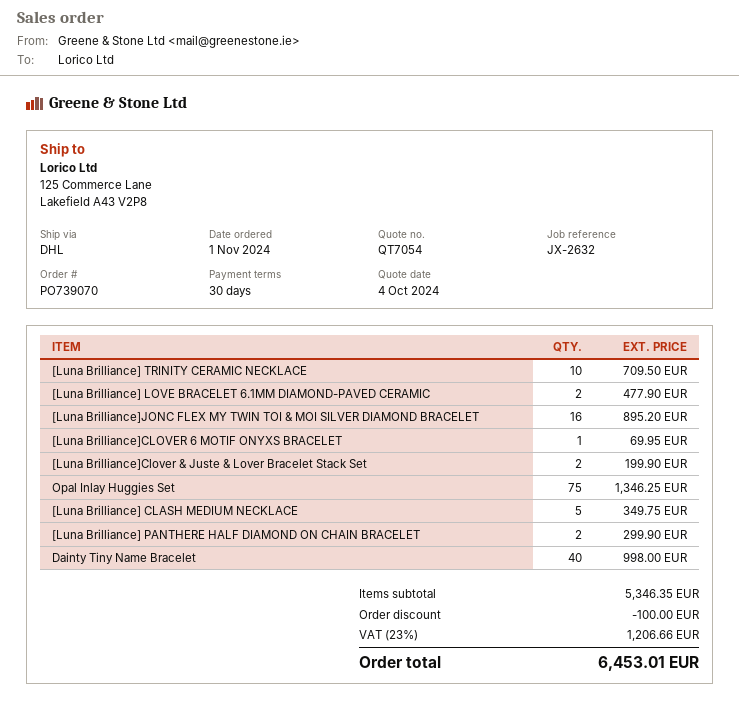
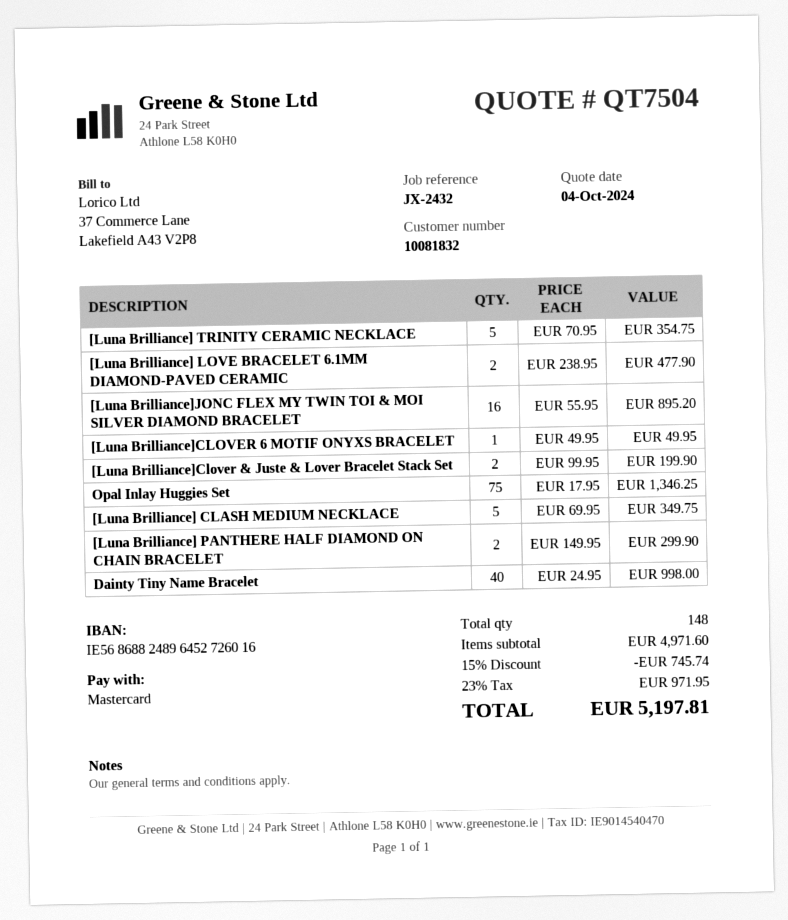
quote number: QT7054 -> QT7504
reference: JX-2632 -> JX-2432
[Luna Brilliance] TRINITY CERAMIC NECKLACE: 10 for 709.50 -> 5 for 354.75
[Luna Brilliance]CLOVER 6 MOTIF ONYXS BRACELET: 1 for 69.95 -> 1 for 49.95
subtotal: 5346.35 -> 4971.60
discount: 100.00 -> 745.74
tax: 23% = 1206.66 -> 23% = 971.95
total: 6453.01 -> 5197.81

